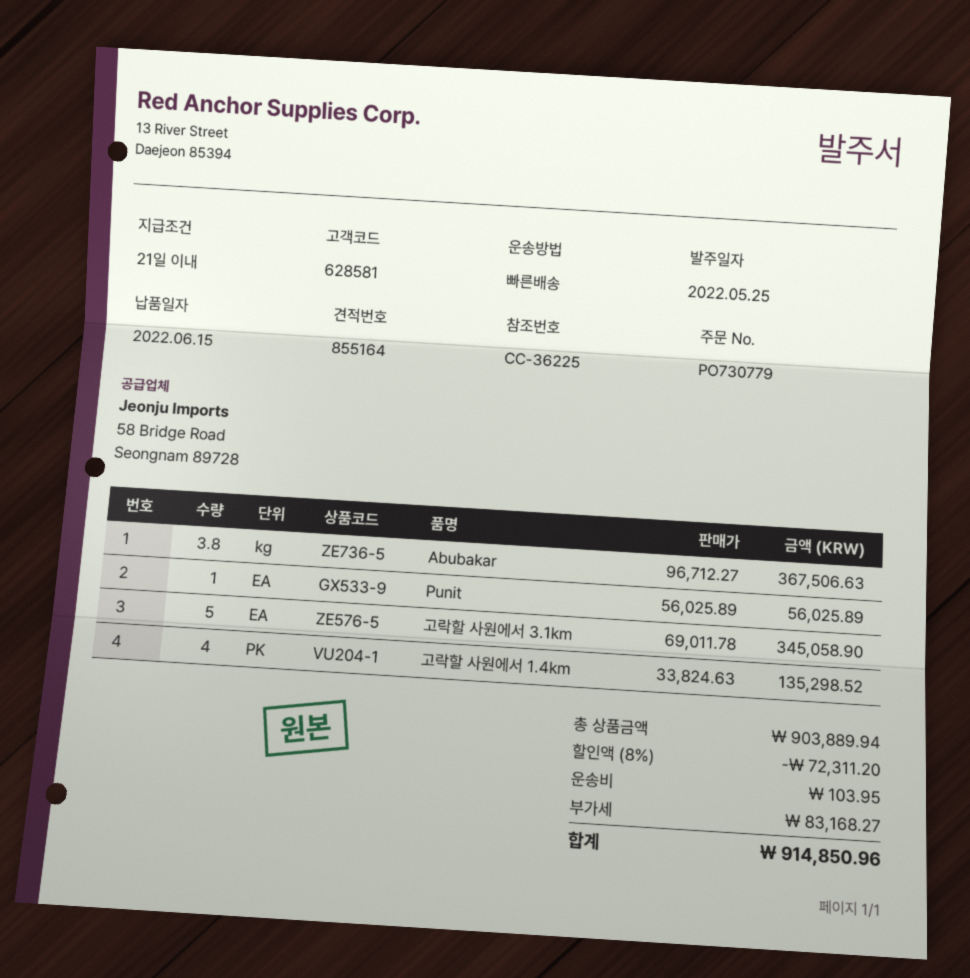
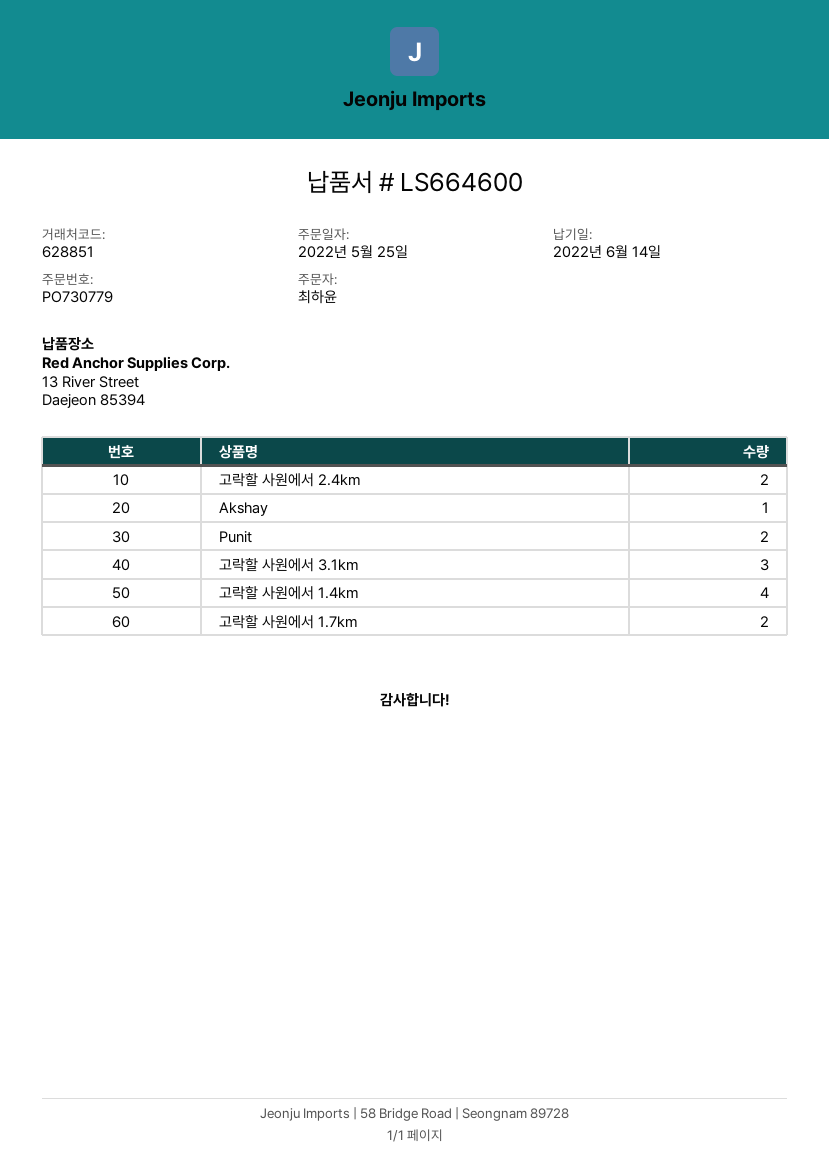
delivery date: 2022-06-15 -> 2022-06-14
customer number: 628581 -> 628851
Abubakar: 3.8 -> none
Punit: 1 -> 2
고락할 사원에서 3.1km: 5 -> 3
고락할 사원에서 2.4km: none -> 2
Akshay: none -> 1
고락할 사원에서 1.7km: none -> 2

